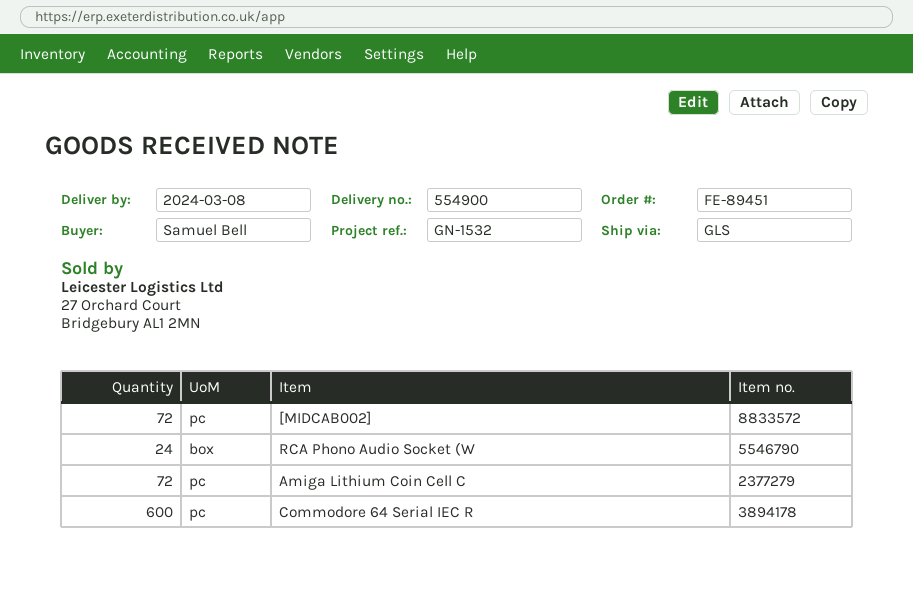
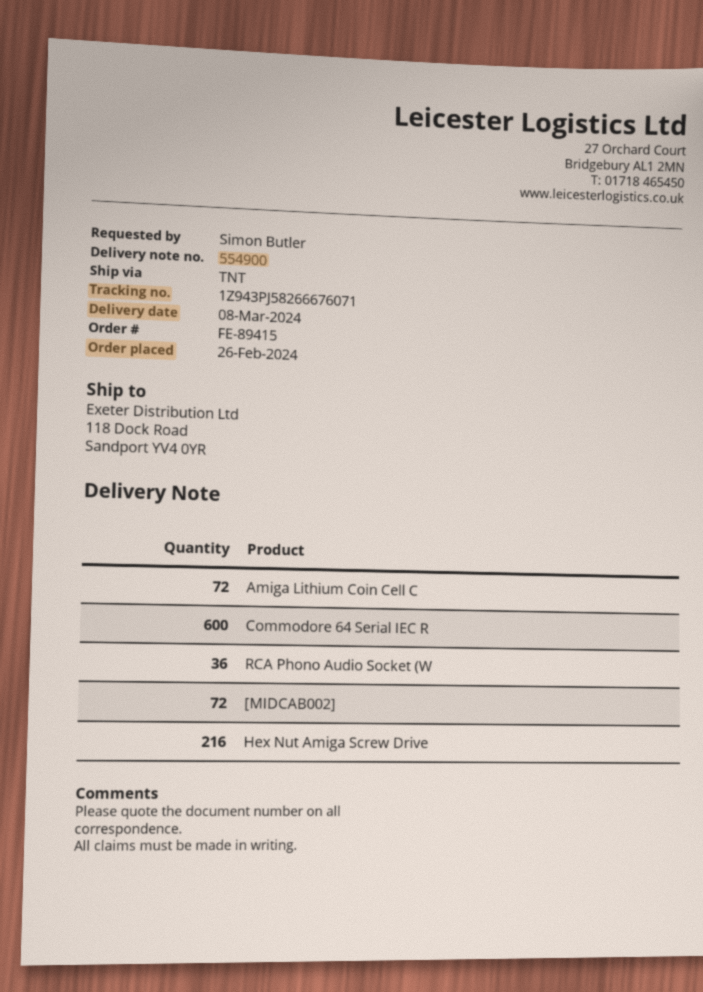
order number: FE-89451 -> FE-89415
ordered by: Samuel Bell -> Simon Butler
shipping method: GLS -> TNT
RCA Phono Audio Socket (W: 24 -> 36
Hex Nut Amiga Screw Drive: none -> 216

